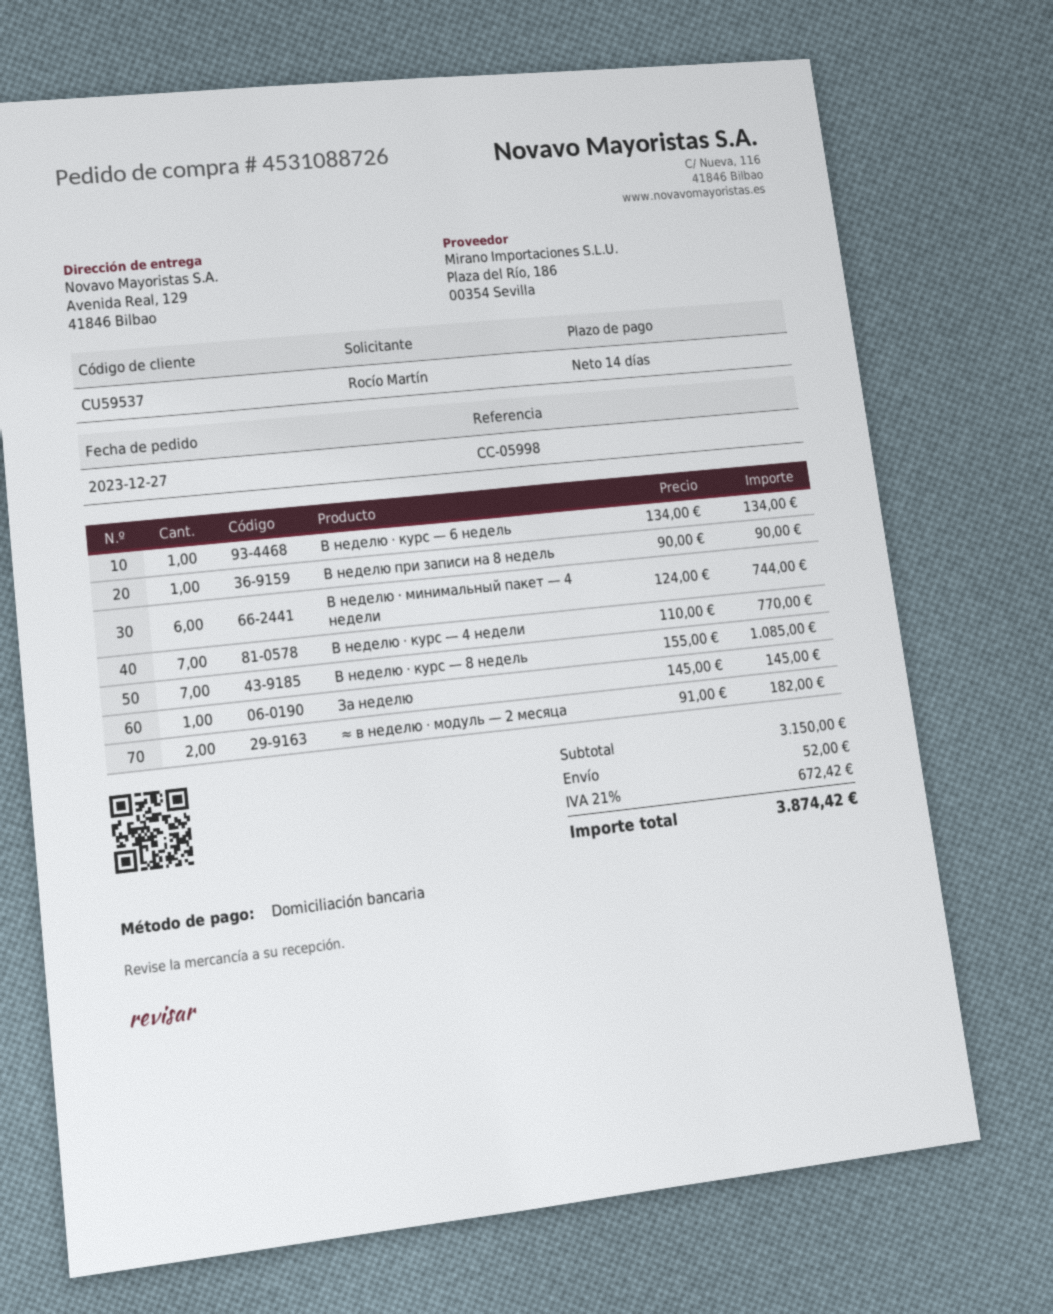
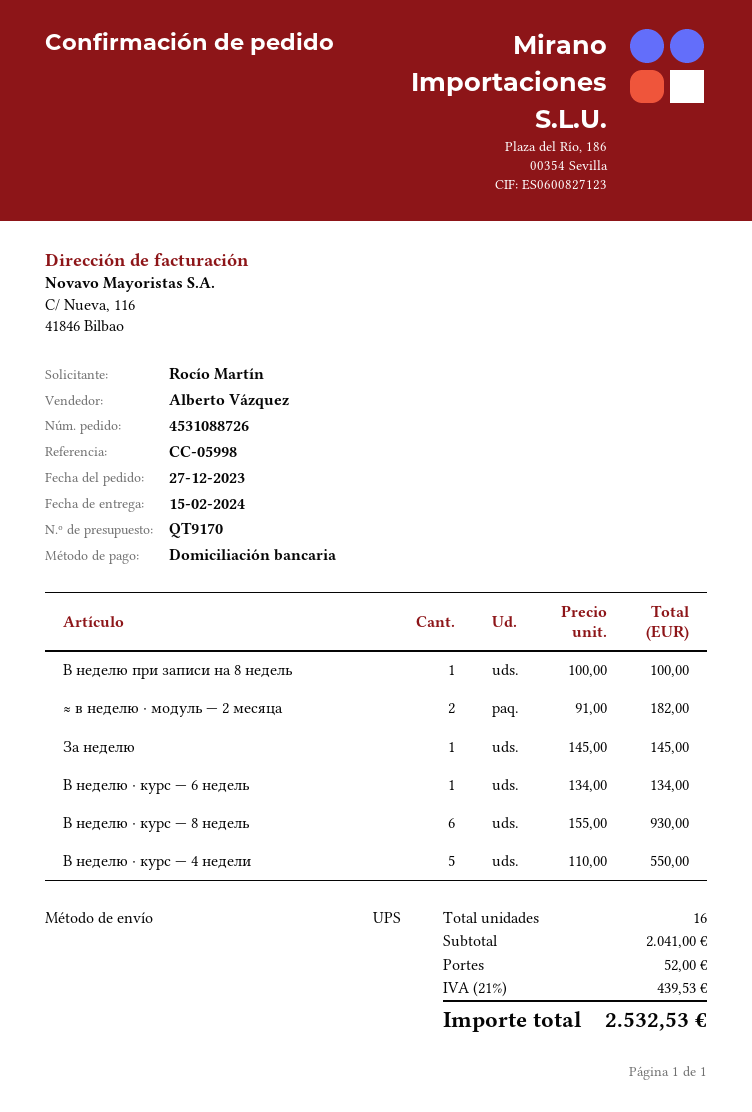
В неделю при записи на 8 недель: 1 x 90.00 = 90.00 -> 1 x 100.00 = 100.00
В неделю · минимальный пакет — 4 недели: 6 x 124.00 = 744.00 -> none
В неделю · курс — 4 недели: 7 x 110.00 = 770.00 -> 5 x 110.00 = 550.00
В неделю · курс — 8 недель: 7 x 155.00 = 1085.00 -> 6 x 155.00 = 930.00
subtotal: 3150.00 -> 2041.00
tax: 21% = 672.42 -> 21% = 439.53
total: 3874.42 -> 2532.53

